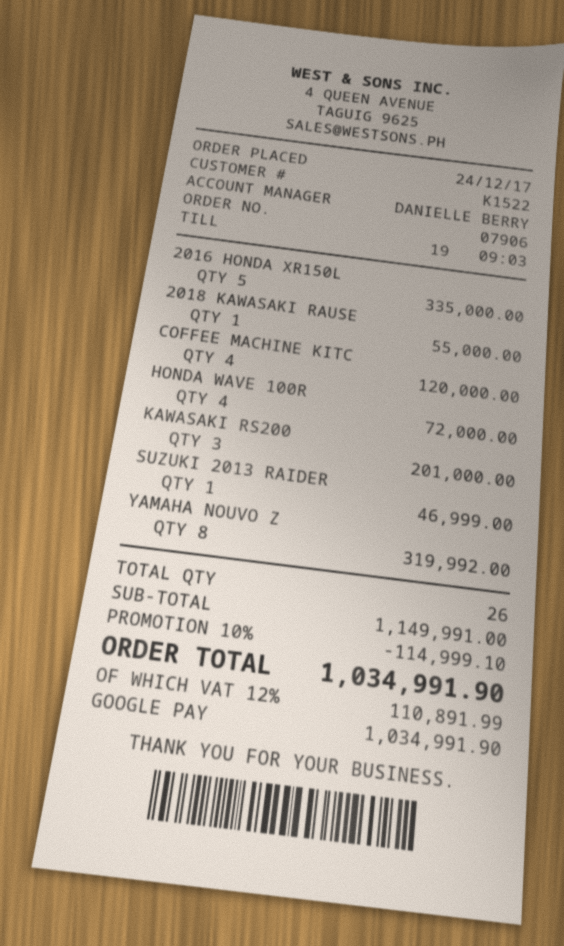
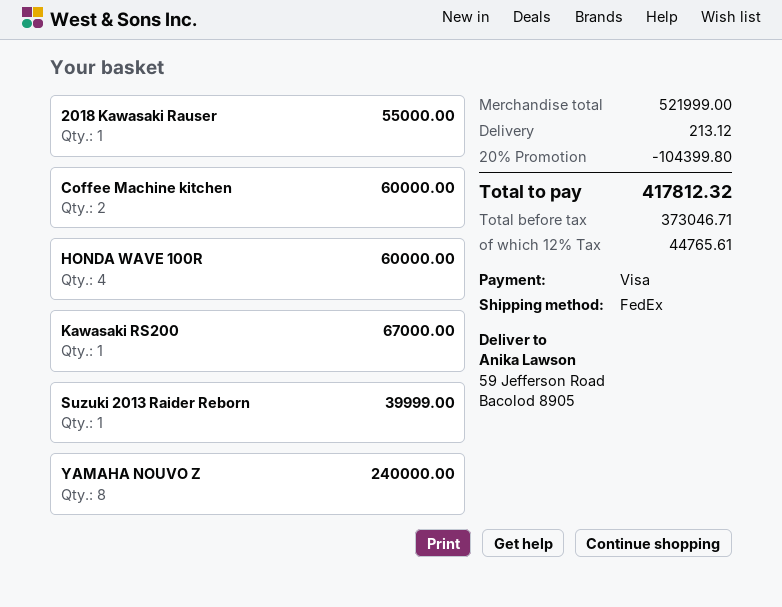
payment method: Google Pay -> Visa
2016 HONDA XR150L: 5 for 335000.00 -> none
COFFEE MACHINE KITC: 4 for 120000.00 -> 2 for 60000.00
HONDA WAVE 100R: 4 for 72000.00 -> 4 for 60000.00
KAWASAKI RS200: 3 for 201000.00 -> 1 for 67000.00
SUZUKI 2013 RAIDER: 1 for 46999.00 -> 1 for 39999.00
YAMAHA NOUVO Z: 8 for 319992.00 -> 8 for 240000.00
subtotal: 1149991.00 -> 521999.00
discount: 10% = 114999.10 -> 20% = 104399.80
shipping: none -> 213.12
tax: 12% = 110891.99 -> 12% = 44765.61
total: 1034991.90 -> 417812.32

